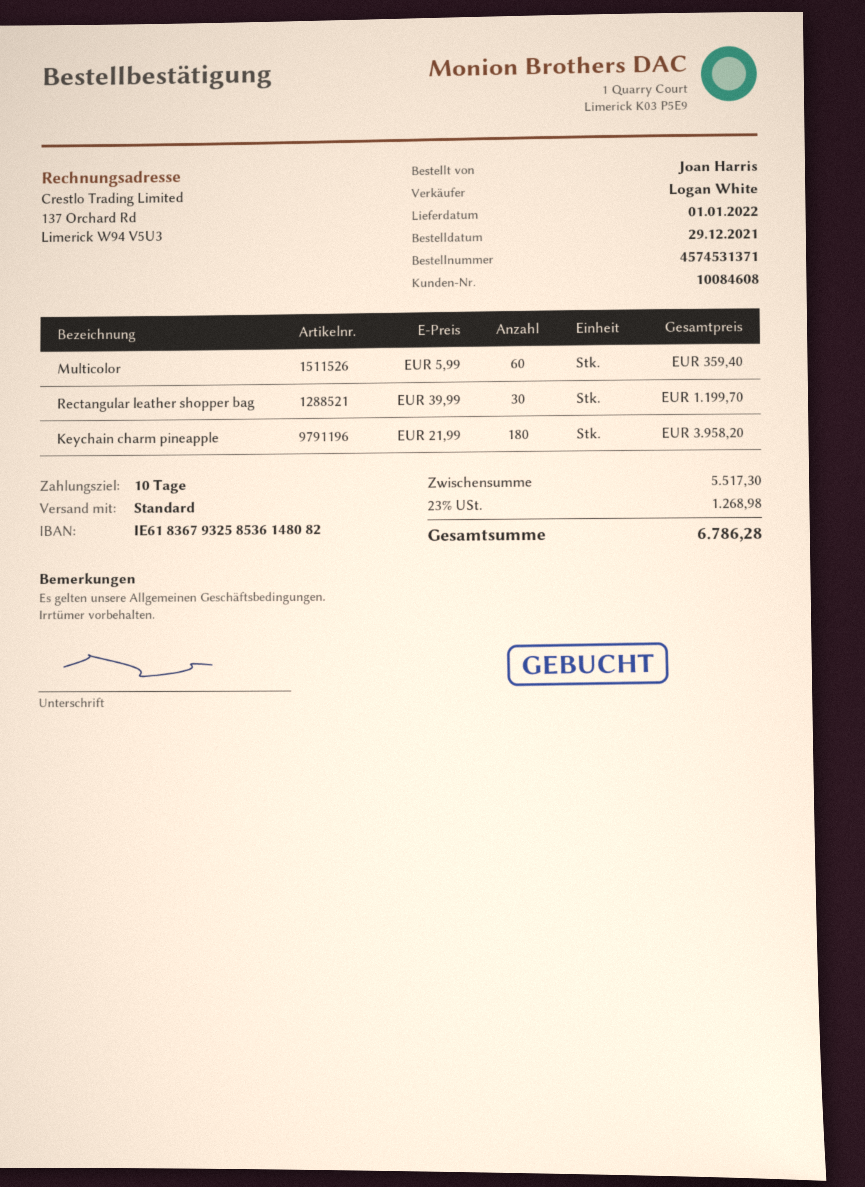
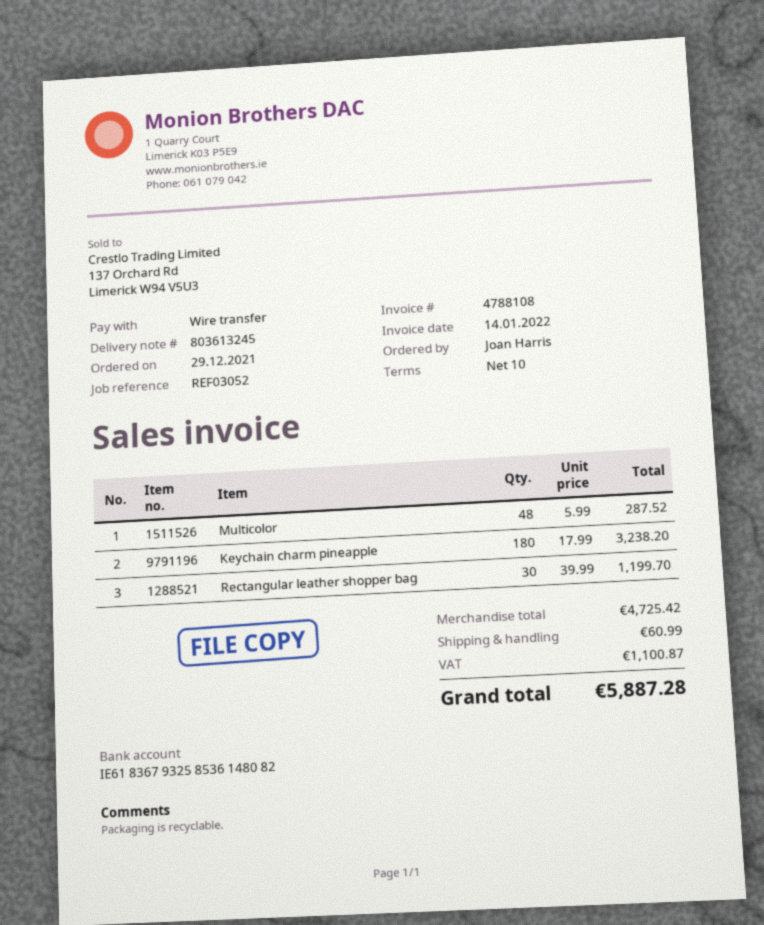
Multicolor: 60 x 5.99 = 359.40 -> 48 x 5.99 = 287.52
Keychain charm pineapple: 180 x 21.99 = 3958.20 -> 180 x 17.99 = 3238.20
subtotal: 5517.30 -> 4725.42
shipping: none -> 60.99
tax: 1268.98 -> 1100.87
total: 6786.28 -> 5887.28

